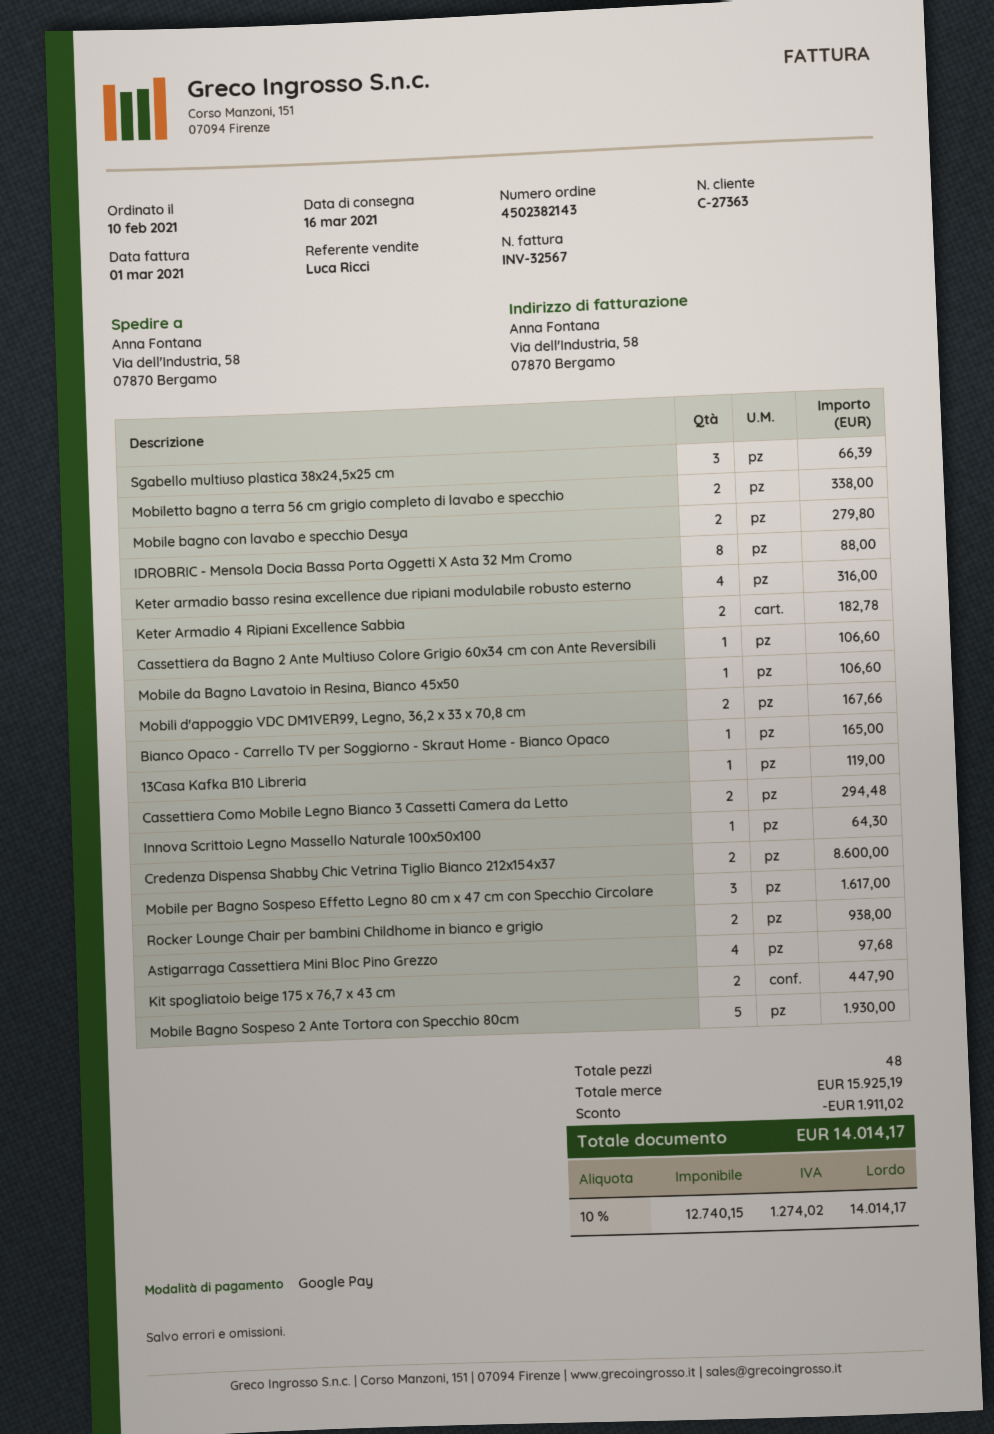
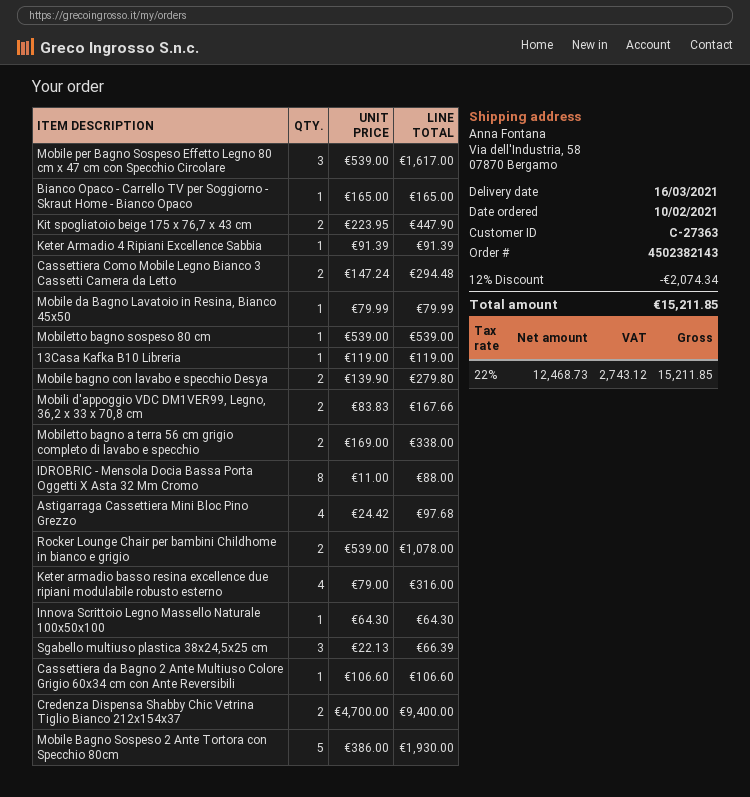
Keter Armadio 4 Ripiani Excellence Sabbia: 2 for 182.78 -> 1 for 91.39
Mobile da Bagno Lavatoio in Resina, Bianco 45x50: 1 for 106.60 -> 1 for 79.99
Credenza Dispensa Shabby Chic Vetrina Tiglio Bianco 212x154x37: 2 for 8600.00 -> 2 for 9400.00
Rocker Lounge Chair per bambini Childhome in bianco e grigio: 2 for 938.00 -> 2 for 1078.00
Mobiletto bagno sospeso 80 cm: none -> 1 for 539.00
discount: 1911.02 -> 2074.34
net: 12740.15 -> 12468.73
tax: 10% = 1274.02 -> 22% = 2743.12
total: 14014.17 -> 15211.85

